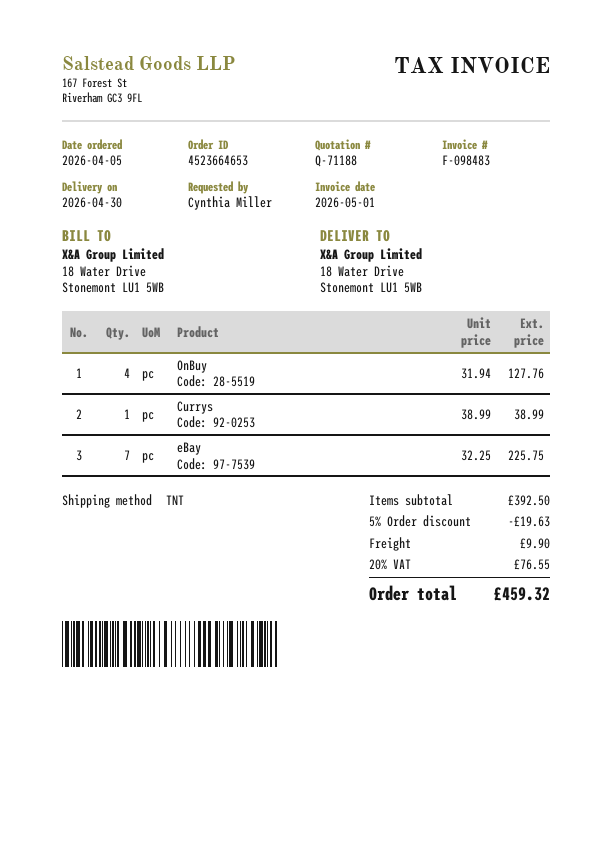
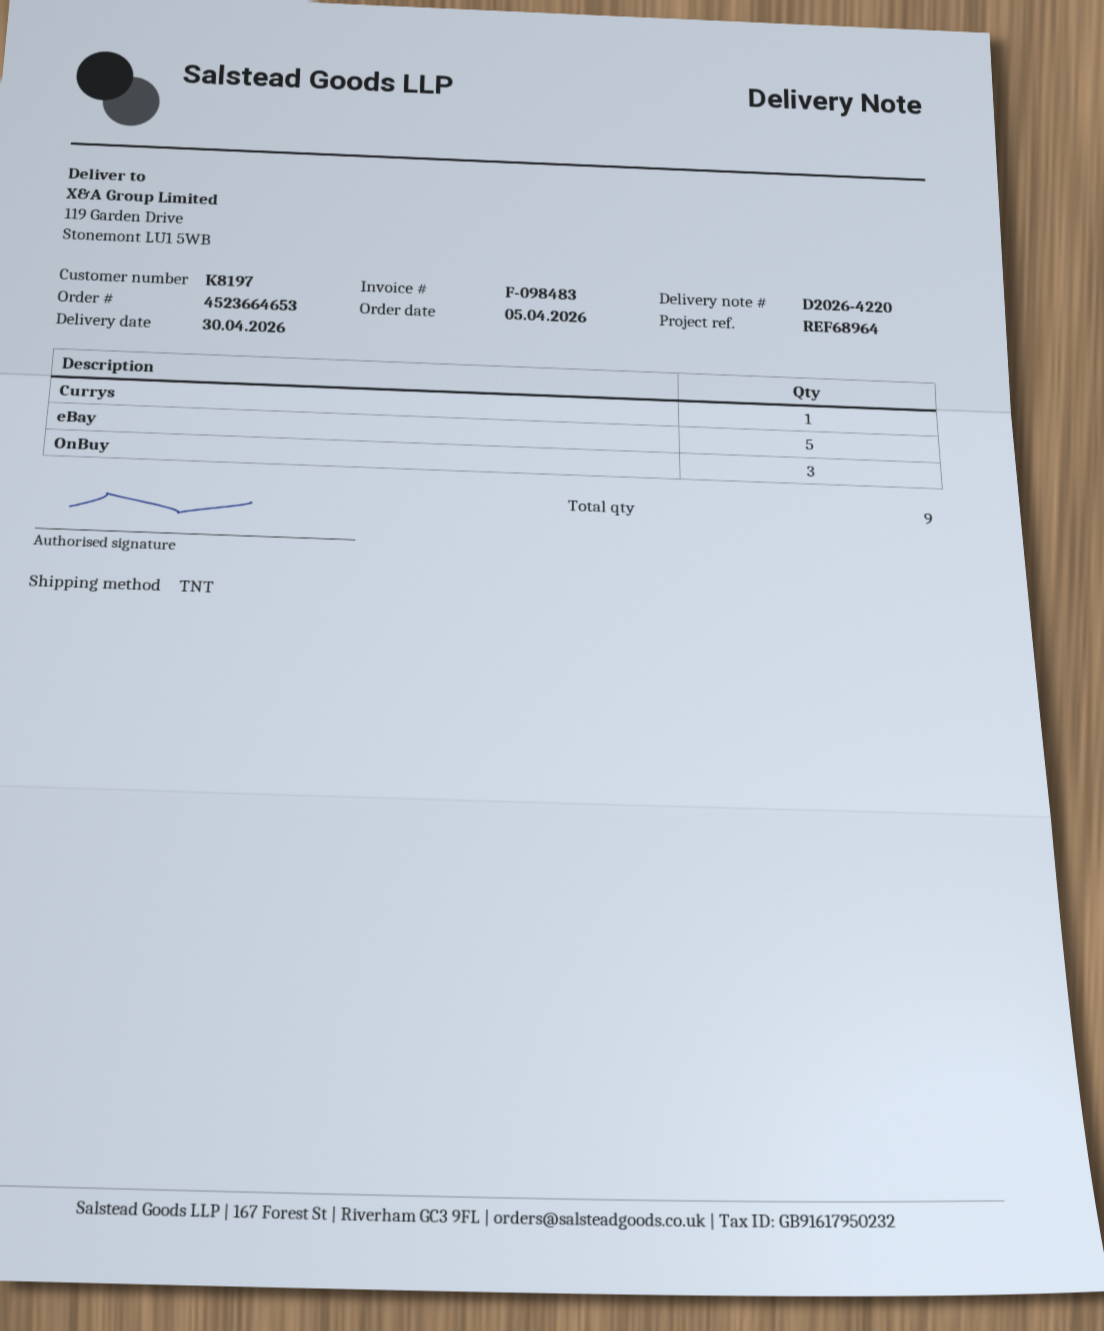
ship to: 18 Water Drive, Stonemont LU1 5WB -> 119 Garden Drive, Stonemont LU1 5WB
OnBuy: 4 -> 3
eBay: 7 -> 5

